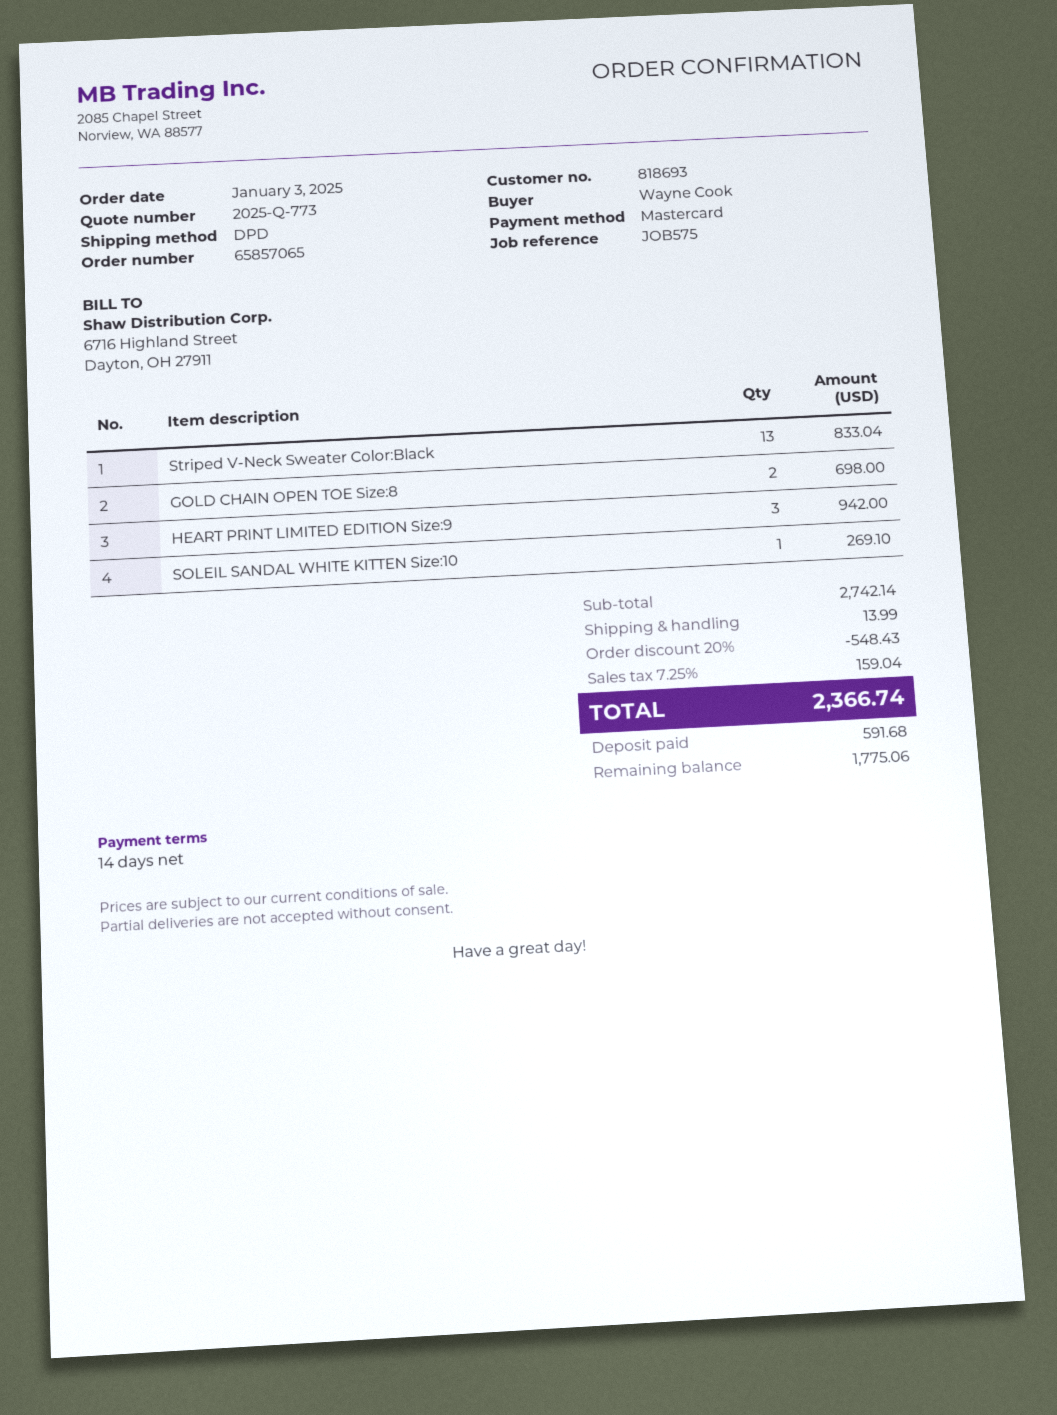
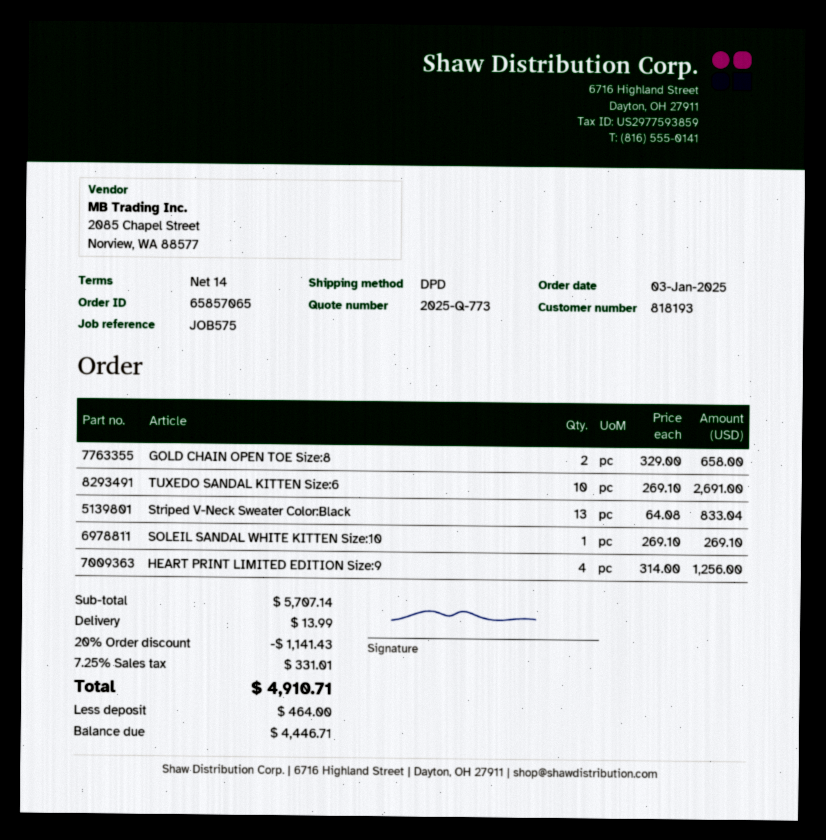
customer number: 818693 -> 818193
GOLD CHAIN OPEN TOE Size:8: 2 for 698.00 -> 2 for 658.00
HEART PRINT LIMITED EDITION Size:9: 3 for 942.00 -> 4 for 1256.00
TUXEDO SANDAL KITTEN Size:6: none -> 10 for 2691.00
subtotal: 2742.14 -> 5707.14
discount: 20% = 548.43 -> 20% = 1141.43
tax: 7.25% = 159.04 -> 7.25% = 331.01
total: 2366.74 -> 4910.71
deposit: 591.68 -> 464.00
balance: 1775.06 -> 4446.71

